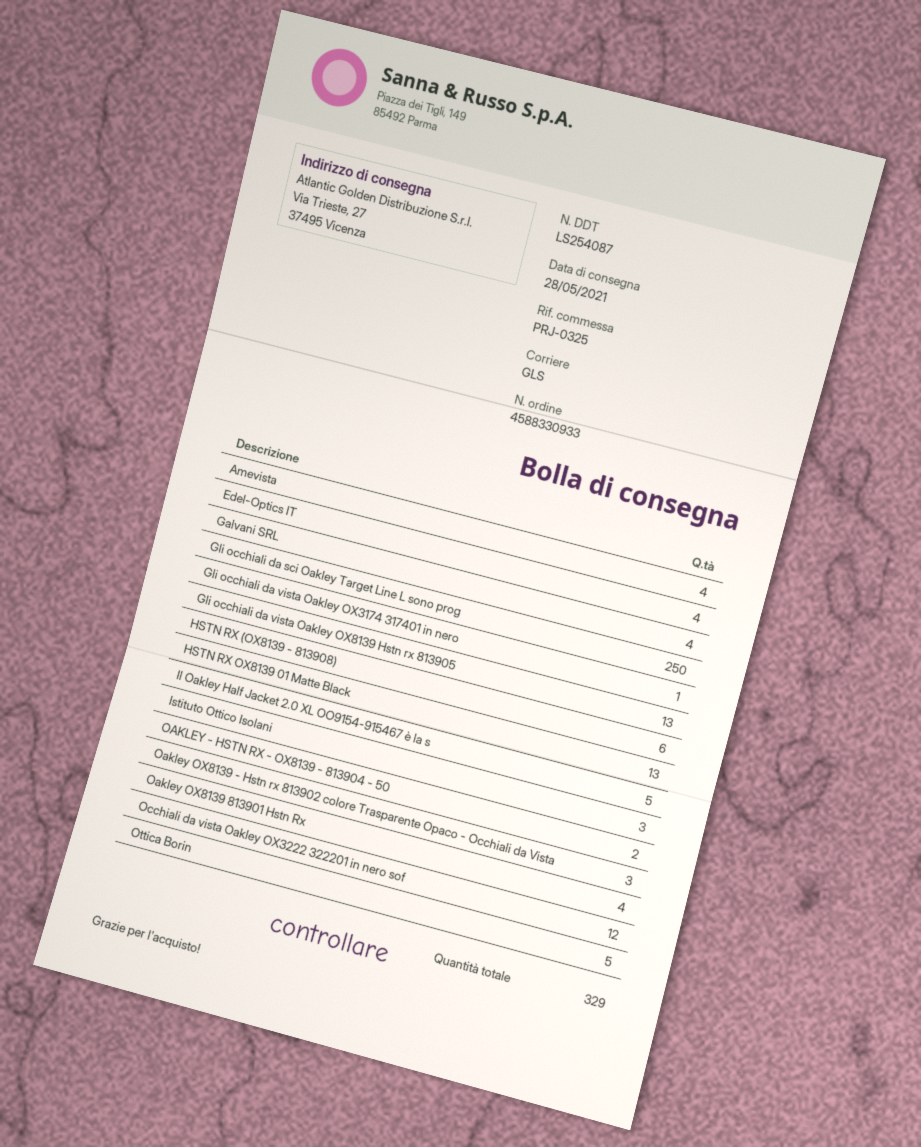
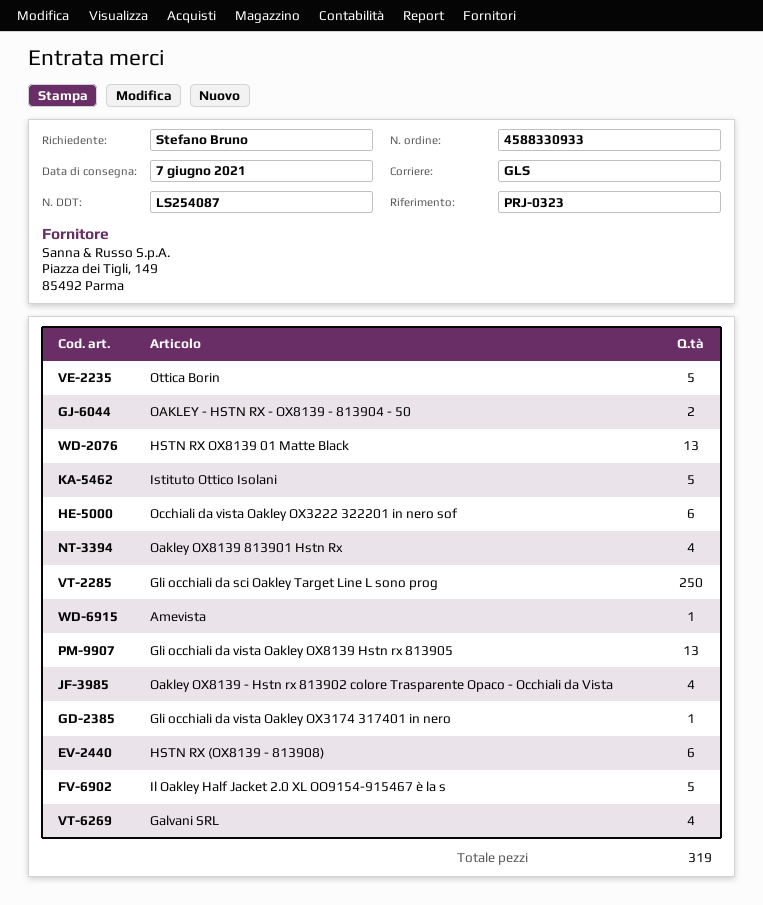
delivery date: 2021-05-28 -> 2021-06-07
reference: PRJ-0325 -> PRJ-0323
Amevista: 4 -> 1
Edel-Optics IT: 4 -> none
Istituto Ottico Isolani: 3 -> 5
Oakley OX8139 - Hstn rx 813902 colore Trasparente Opaco - Occhiali da Vista: 3 -> 4
Occhiali da vista Oakley OX3222 322201 in nero sof: 12 -> 6
total quantity: 329 -> 319

